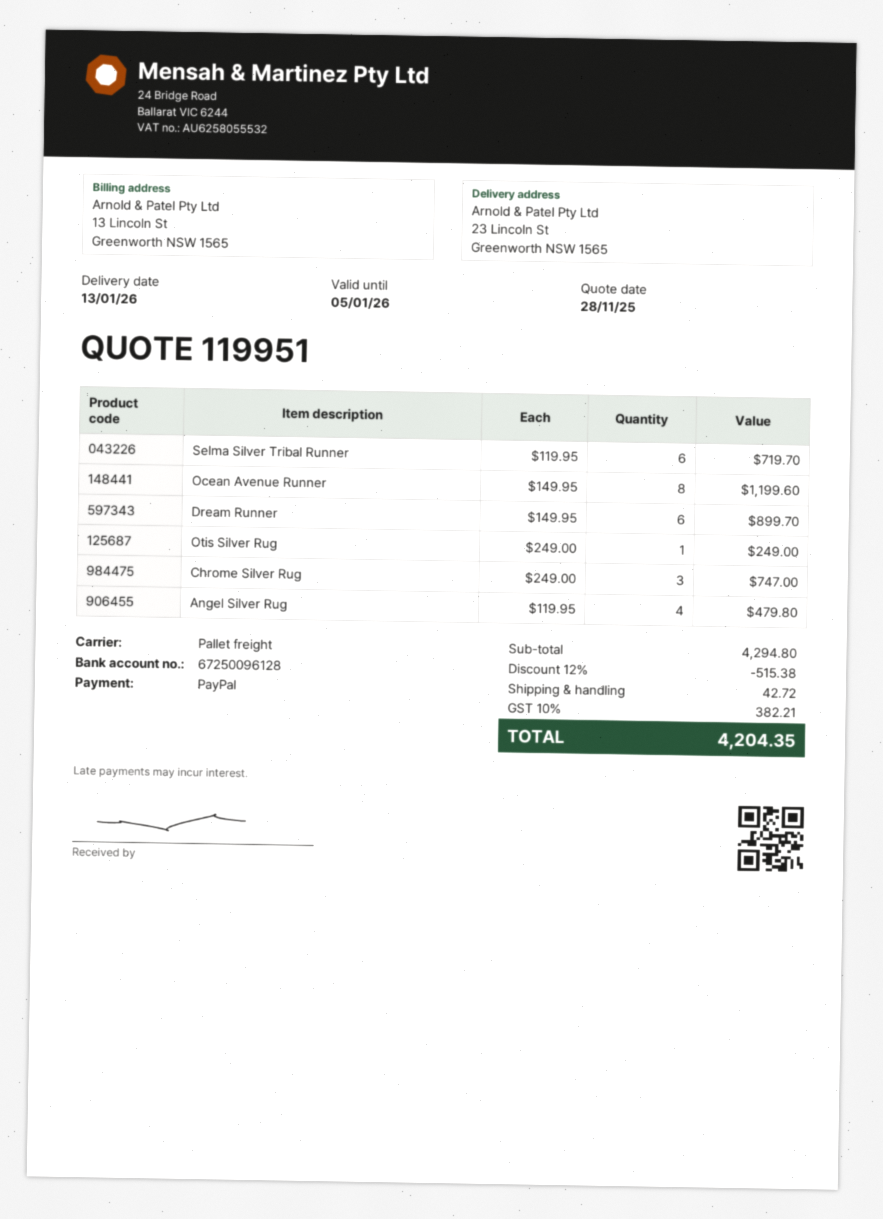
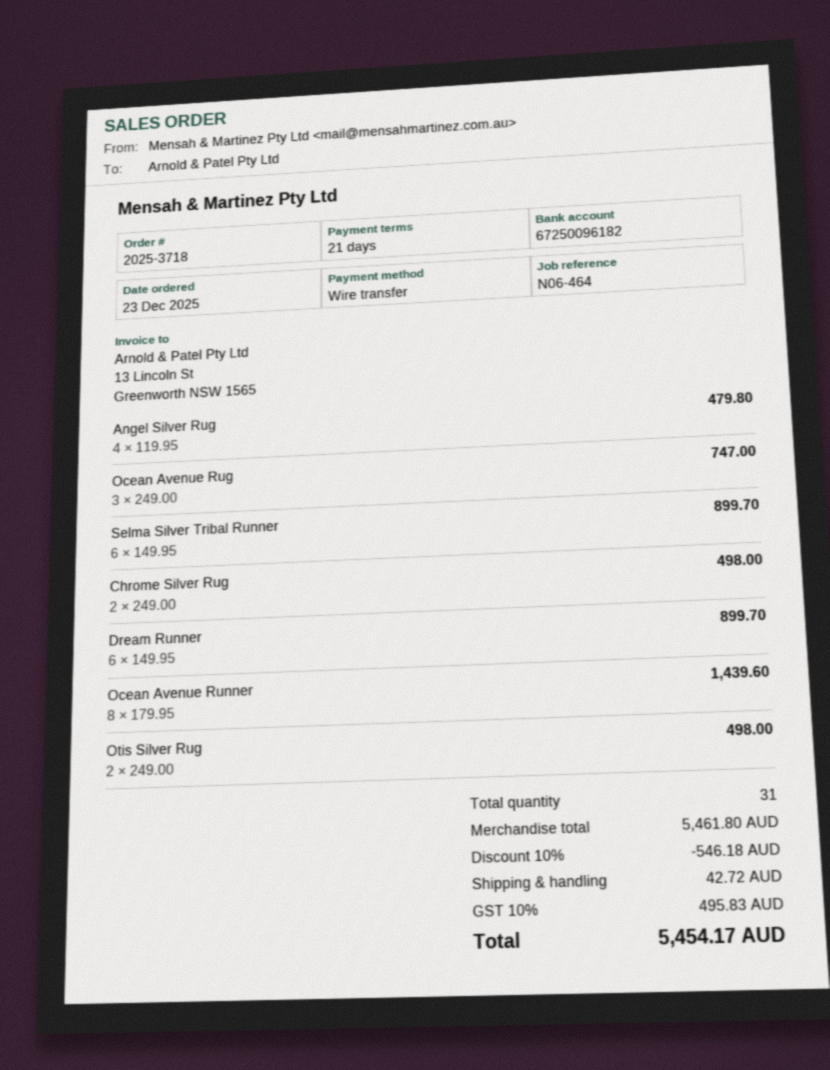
payment method: PayPal -> bank transfer
bank account: 67250096128 -> 67250096182
Selma Silver Tribal Runner: 6 x 119.95 = 719.70 -> 6 x 149.95 = 899.70
Ocean Avenue Runner: 8 x 149.95 = 1199.60 -> 8 x 179.95 = 1439.60
Otis Silver Rug: 1 x 249.00 = 249.00 -> 2 x 249.00 = 498.00
Chrome Silver Rug: 3 x 249.00 = 747.00 -> 2 x 249.00 = 498.00
Ocean Avenue Rug: none -> 3 x 249.00 = 747.00
subtotal: 4294.80 -> 5461.80
discount: 12% = 515.38 -> 10% = 546.18
tax: 10% = 382.21 -> 10% = 495.83
total: 4204.35 -> 5454.17

